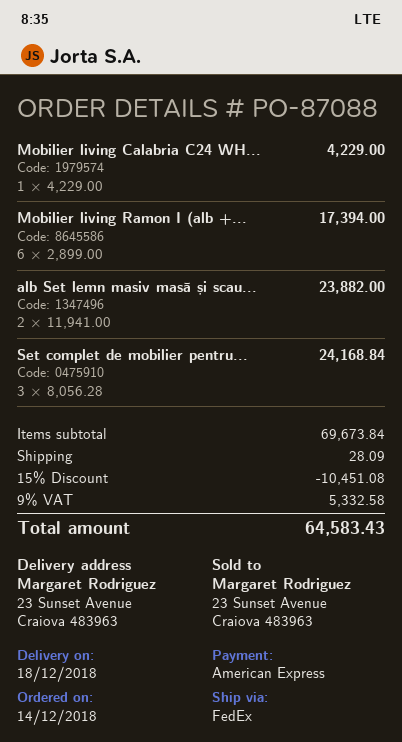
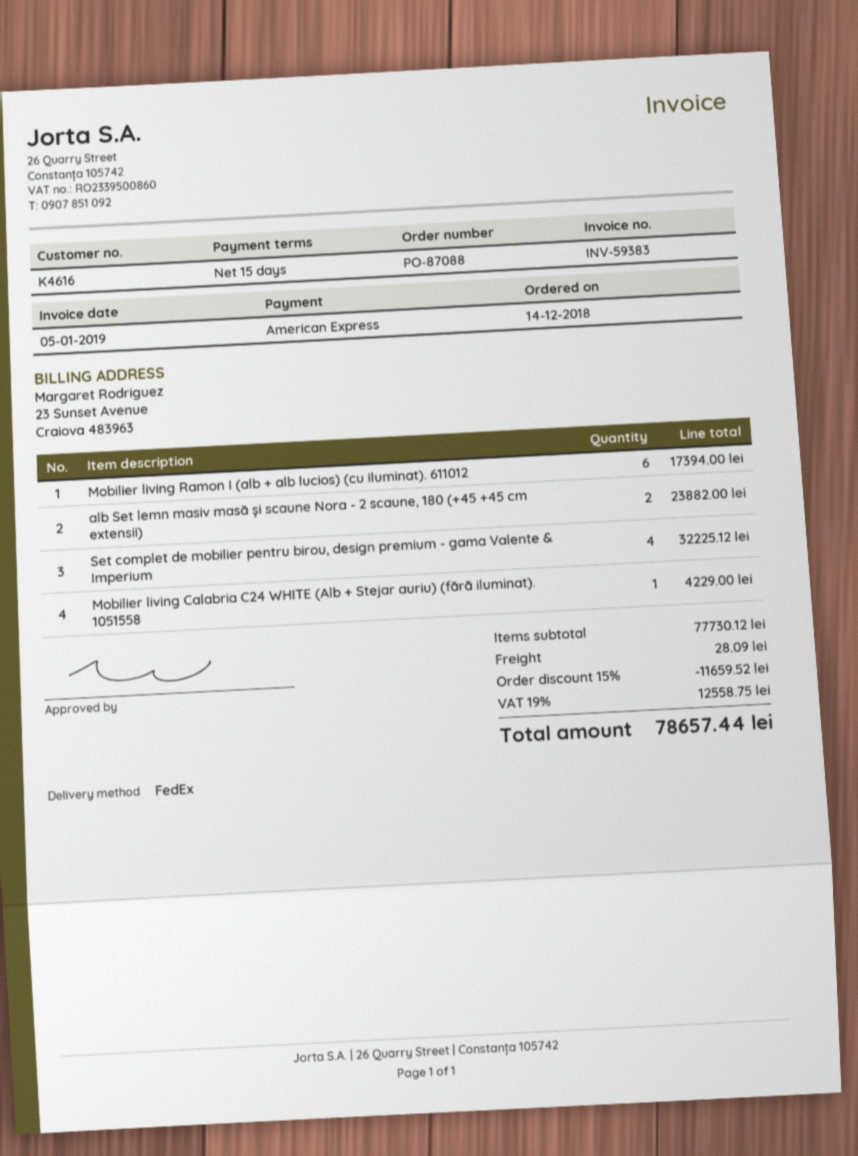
Set complet de mobilier pentru...: 3 for 24168.84 -> 4 for 32225.12
subtotal: 69673.84 -> 77730.12
discount: 15% = 10451.08 -> 15% = 11659.52
tax: 9% = 5332.58 -> 19% = 12558.75
total: 64583.43 -> 78657.44

